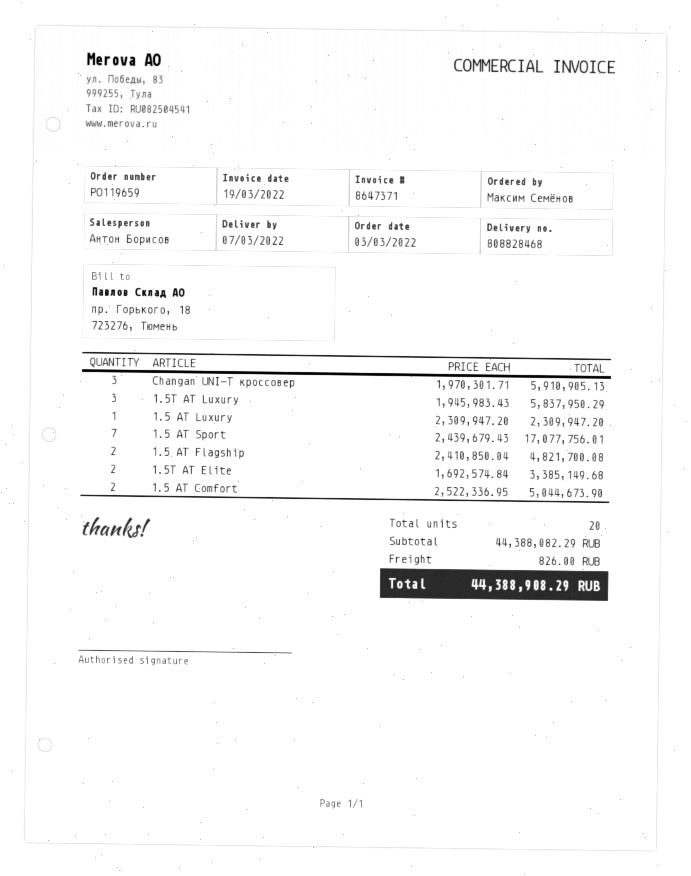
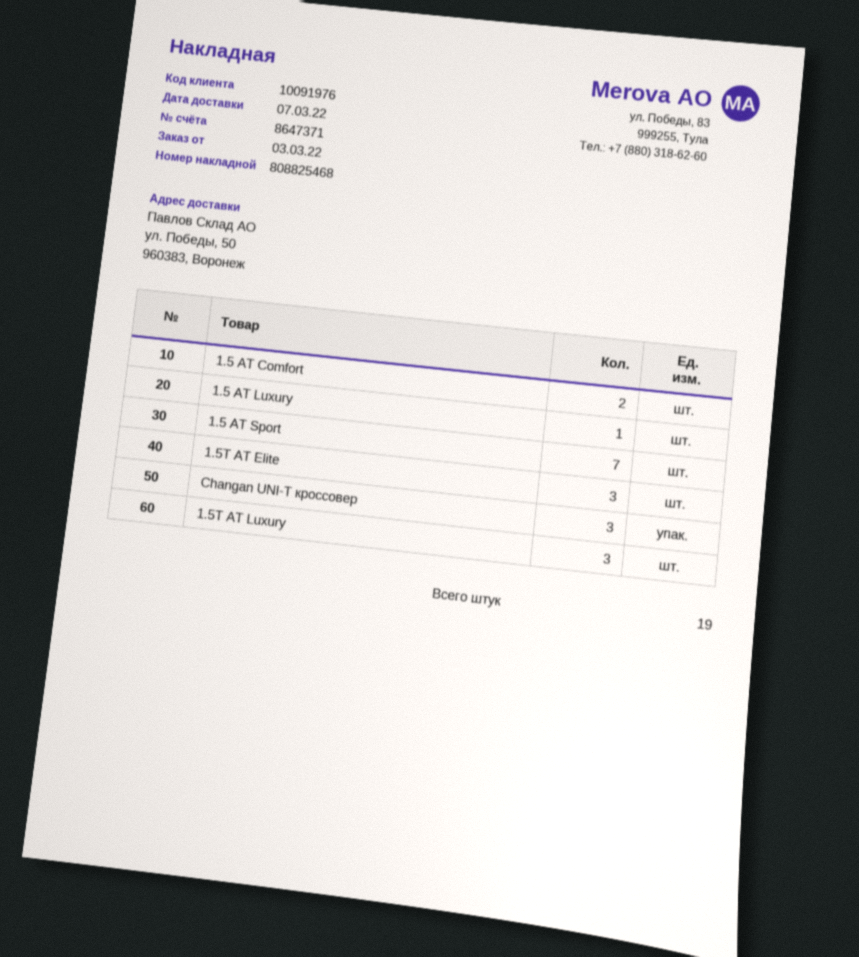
delivery note number: 808828468 -> 808825468
1.5 AT Flagship: 2 -> none
1.5T AT Elite: 2 -> 3
total quantity: 20 -> 19

